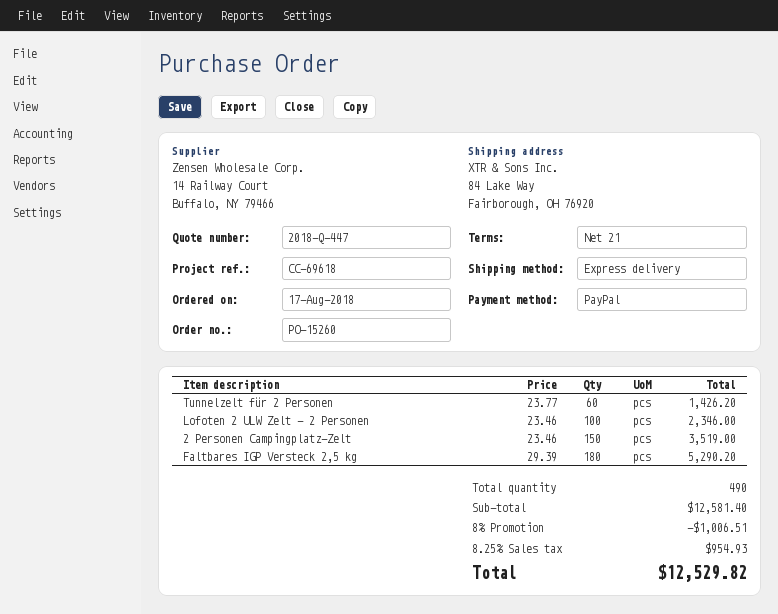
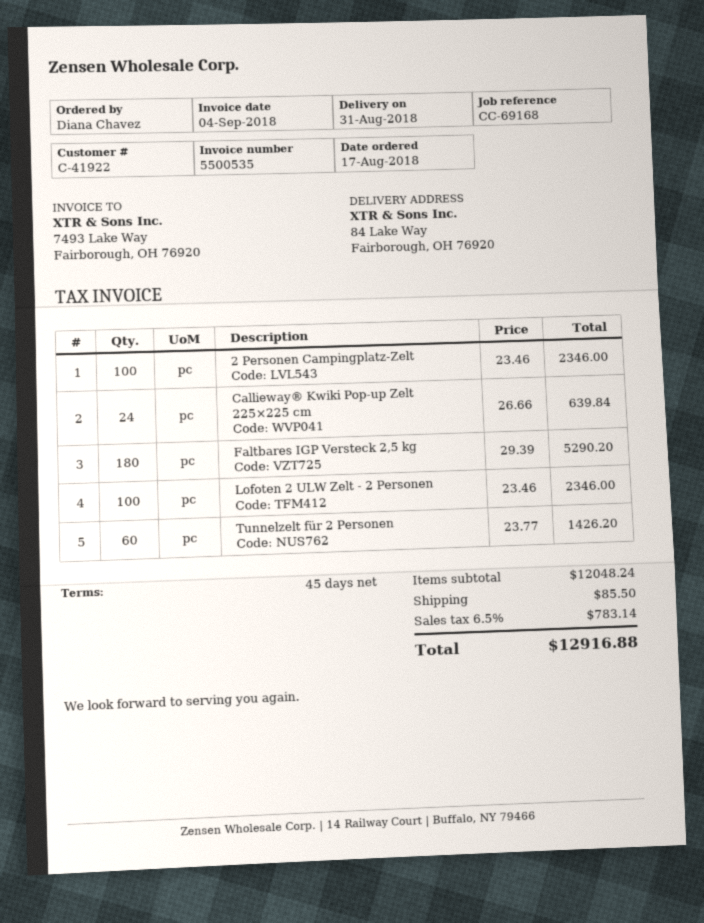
payment terms: 21 days -> 45 days
reference: CC-69618 -> CC-69168
2 Personen Campingplatz-Zelt: 150 x 23.46 = 3519.00 -> 100 x 23.46 = 2346.00
Callieway® Kwiki Pop-up Zelt 225×225 cm: none -> 24 x 26.66 = 639.84
subtotal: 12581.40 -> 12048.24
discount: 8% = 1006.51 -> none
shipping: none -> 85.50
tax: 8.25% = 954.93 -> 6.5% = 783.14
total: 12529.82 -> 12916.88

